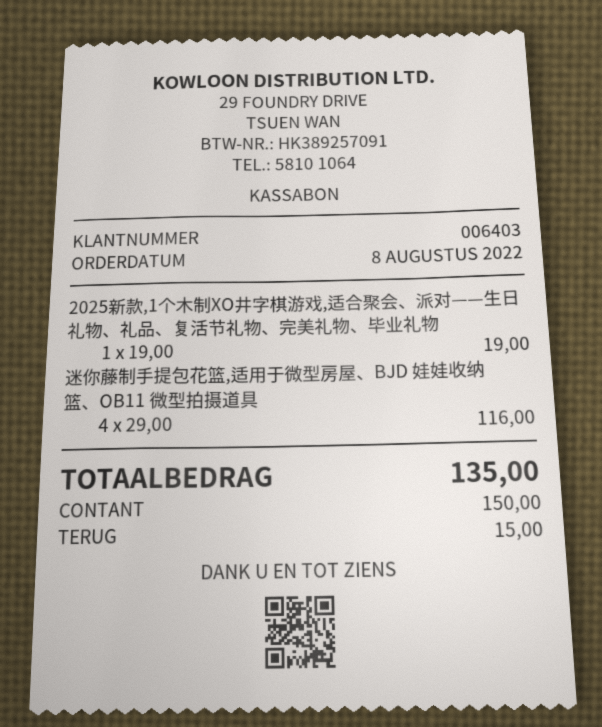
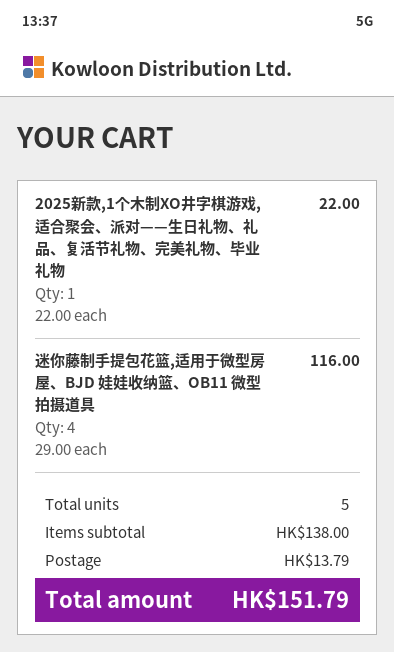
2025新款,1个木制XO井字棋游戏,适合聚会、派对——生日礼物、礼品、复活节礼物、完美礼物、毕业礼物: 1 x 19.00 = 19.00 -> 1 x 22.00 = 22.00
shipping: none -> 13.79
total: 135.00 -> 151.79

